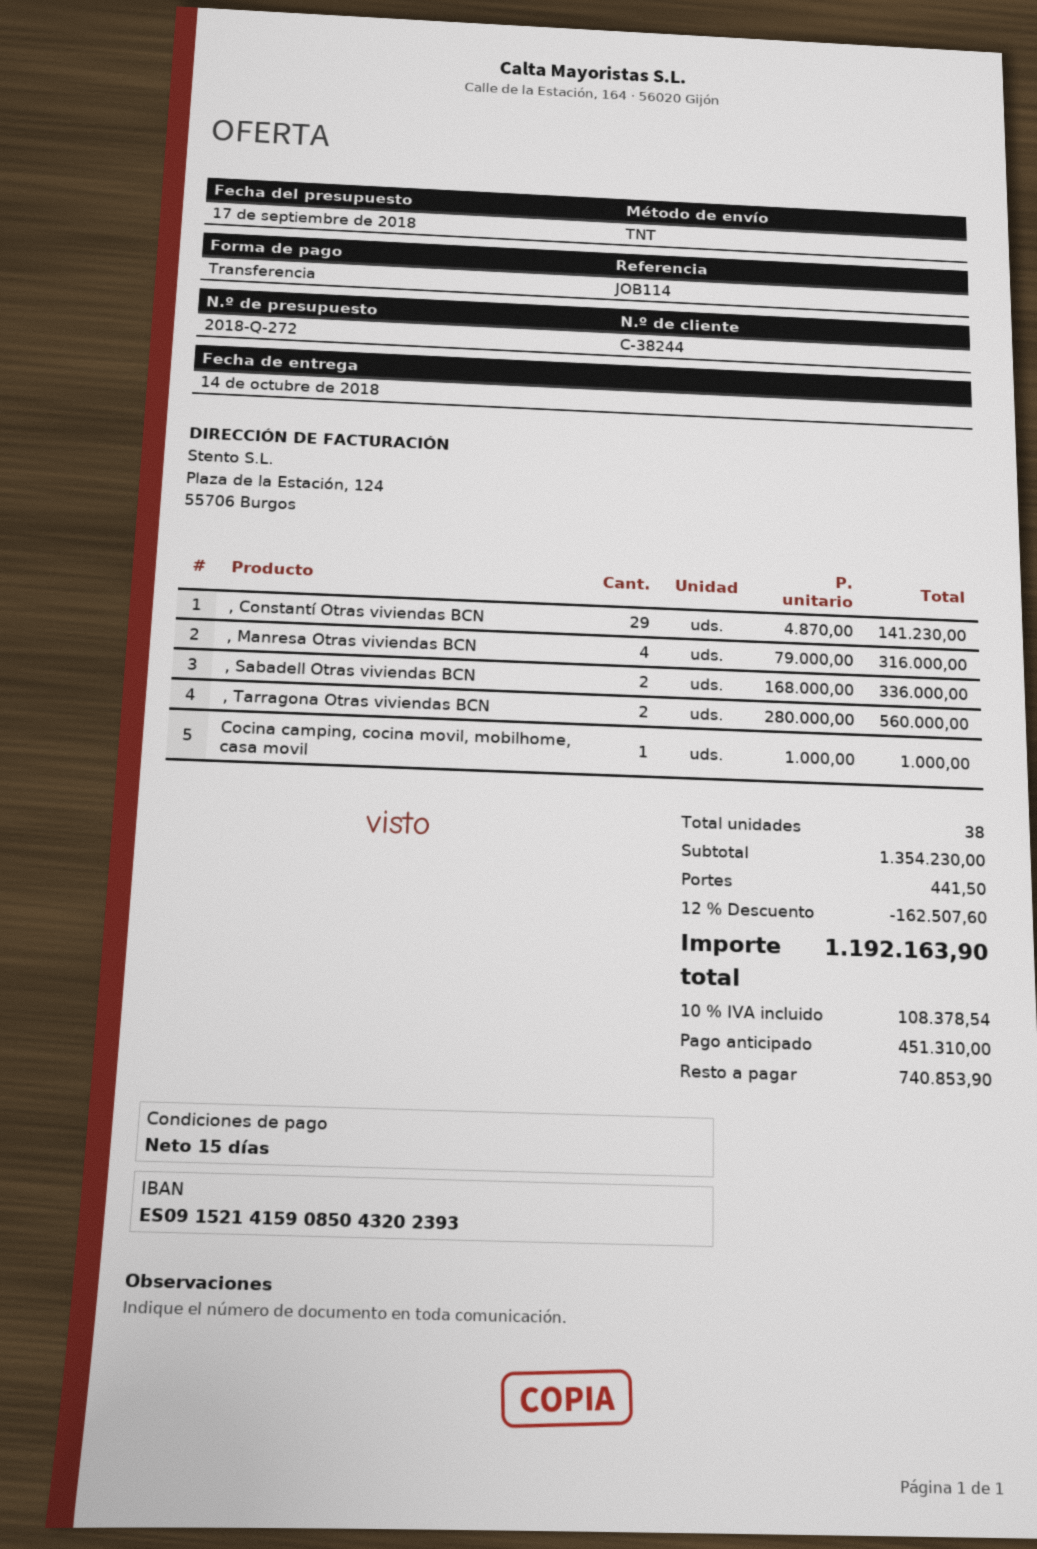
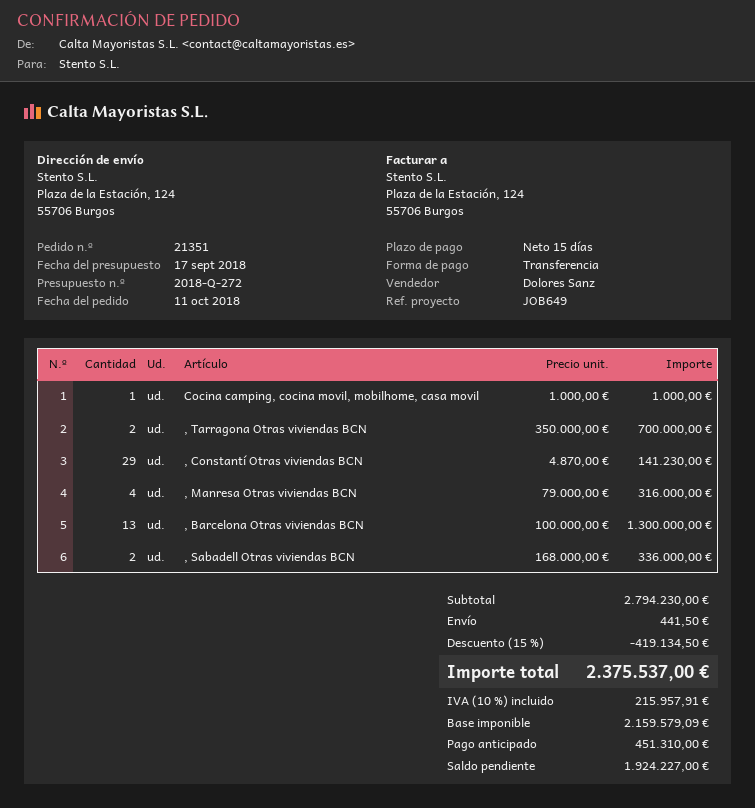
reference: JOB114 -> JOB649
, Tarragona Otras viviendas BCN: 2 x 280000.00 = 560000.00 -> 2 x 350000.00 = 700000.00
, Barcelona Otras viviendas BCN: none -> 13 x 100000.00 = 1300000.00
subtotal: 1354230.00 -> 2794230.00
discount: 12% = 162507.60 -> 15% = 419134.50
tax: 10% = 108378.54 -> 10% = 215957.91
total: 1192163.90 -> 2375537.00
balance: 740853.90 -> 1924227.00

